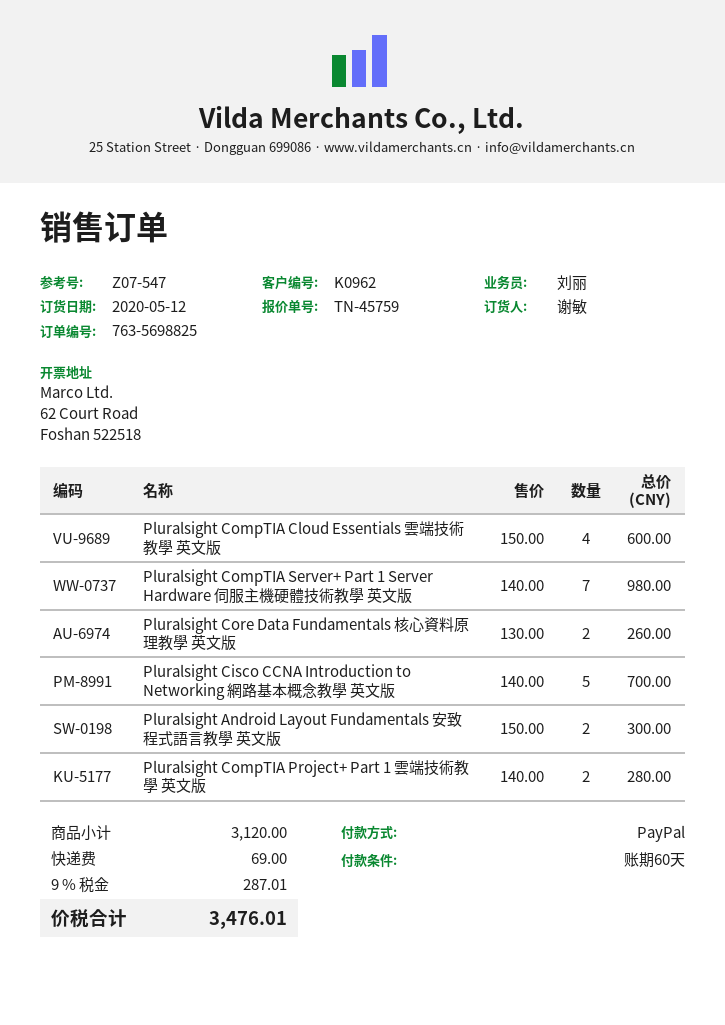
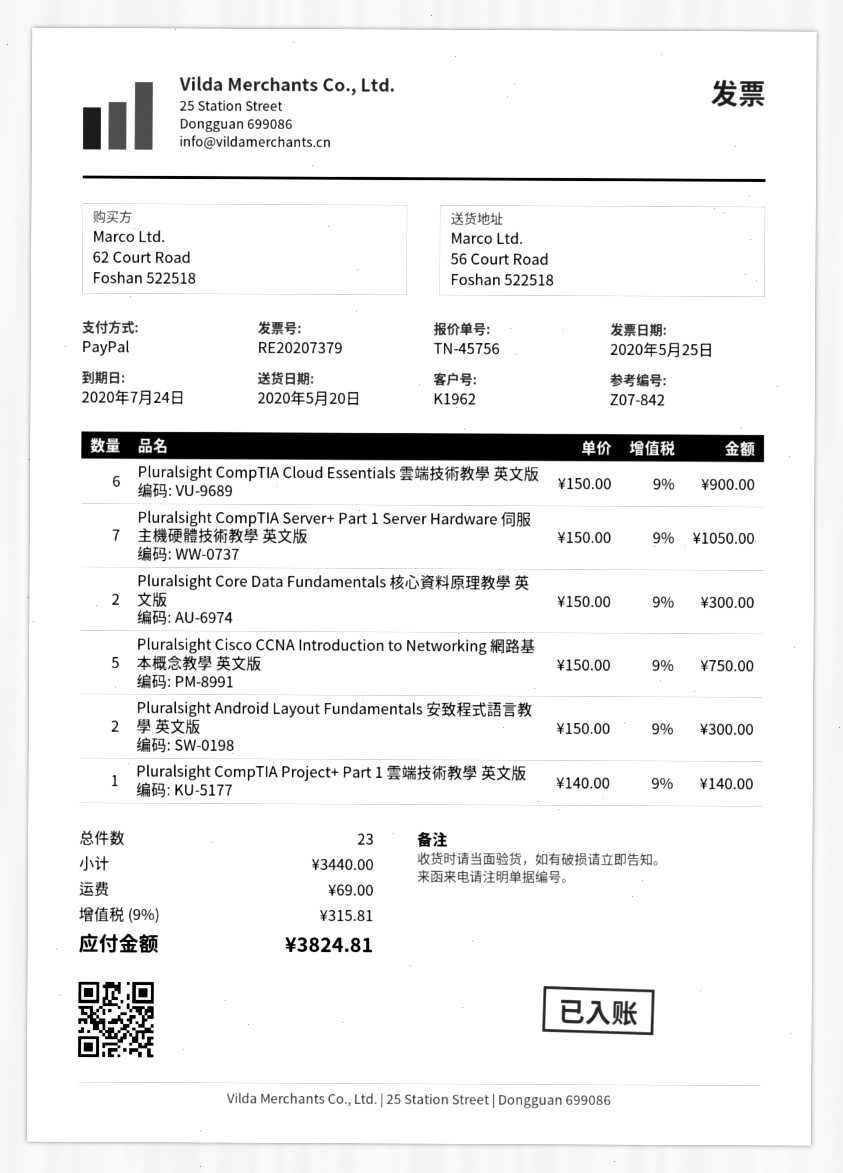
quote number: TN-45759 -> TN-45756
customer number: K0962 -> K1962
reference: Z07-547 -> Z07-842
Pluralsight CompTIA Cloud Essentials 雲端技術教學 英文版: 4 x 150.00 = 600.00 -> 6 x 150.00 = 900.00
Pluralsight CompTIA Server+ Part 1 Server Hardware 伺服主機硬體技術教學 英文版: 7 x 140.00 = 980.00 -> 7 x 150.00 = 1050.00
Pluralsight Core Data Fundamentals 核心資料原理教學 英文版: 2 x 130.00 = 260.00 -> 2 x 150.00 = 300.00
Pluralsight Cisco CCNA Introduction to Networking 網路基本概念教學 英文版: 5 x 140.00 = 700.00 -> 5 x 150.00 = 750.00
Pluralsight CompTIA Project+ Part 1 雲端技術教學 英文版: 2 x 140.00 = 280.00 -> 1 x 140.00 = 140.00
subtotal: 3120.00 -> 3440.00
tax: 9% = 287.01 -> 9% = 315.81
total: 3476.01 -> 3824.81

